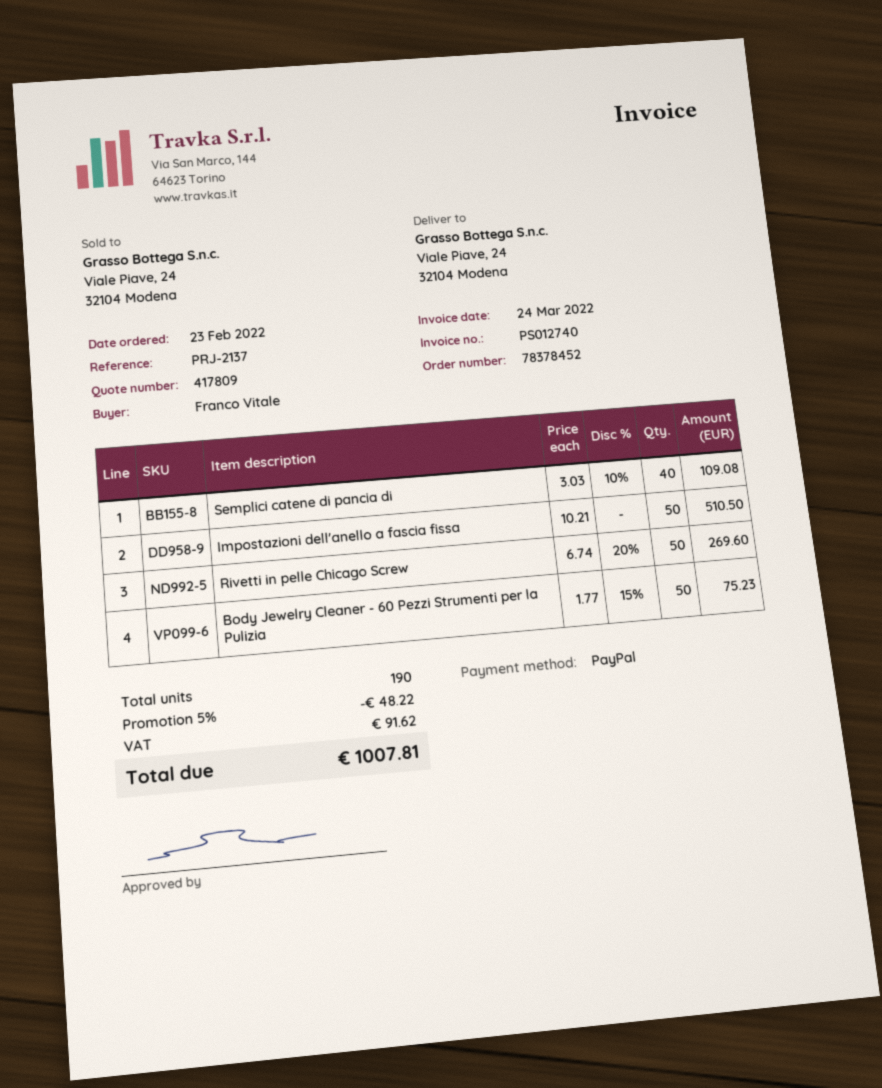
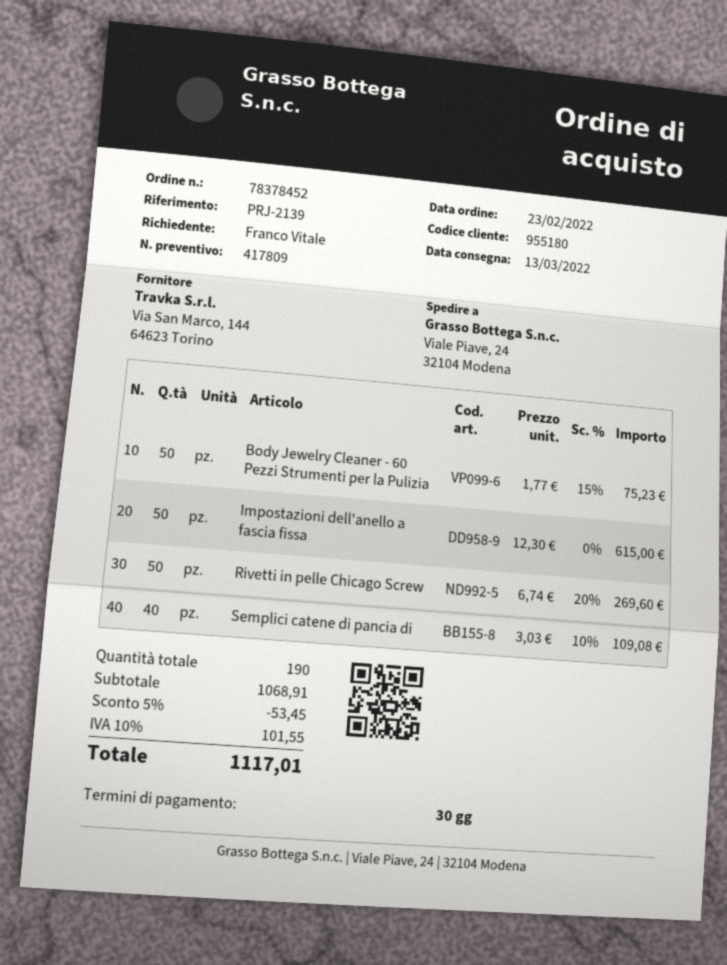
reference: PRJ-2137 -> PRJ-2139
Impostazioni dell'anello a fascia fissa: 50 x 10.21 = 510.50 -> 50 x 12.30 = 615.00
discount: 5% = 48.22 -> 5% = 53.45
tax: 91.62 -> 101.55
total: 1007.81 -> 1117.01

